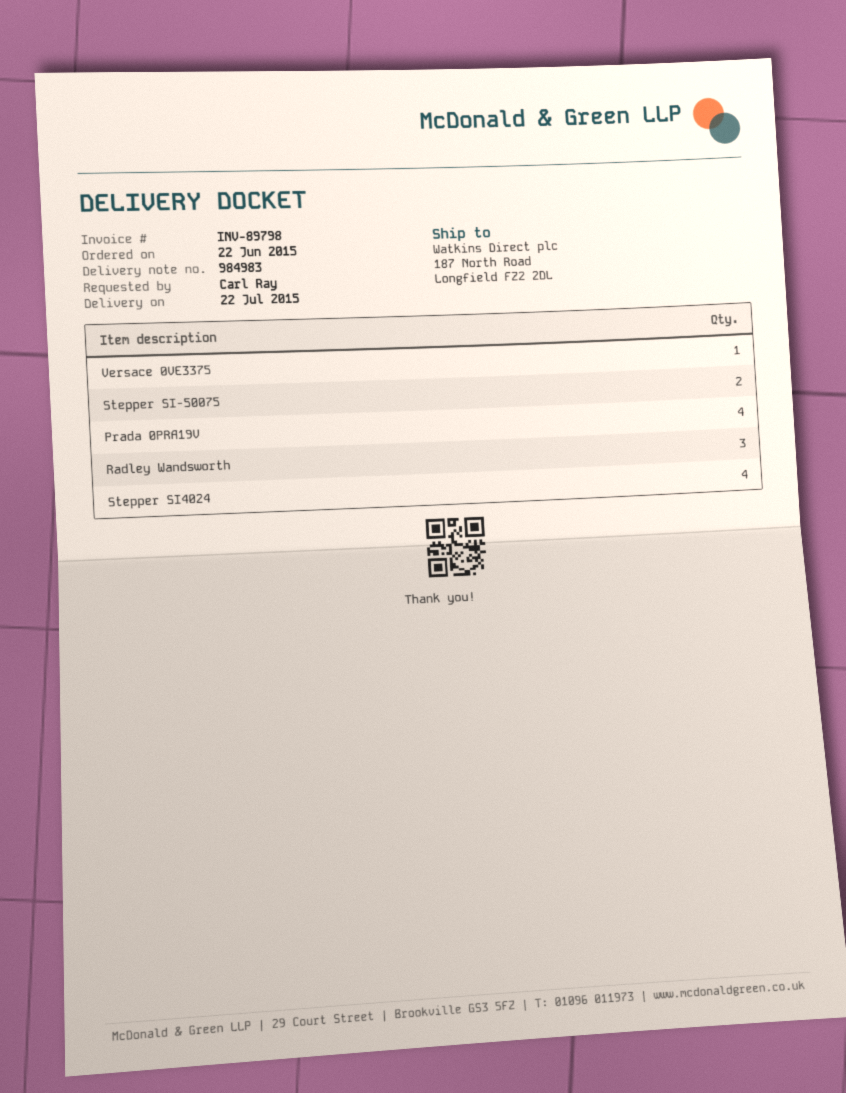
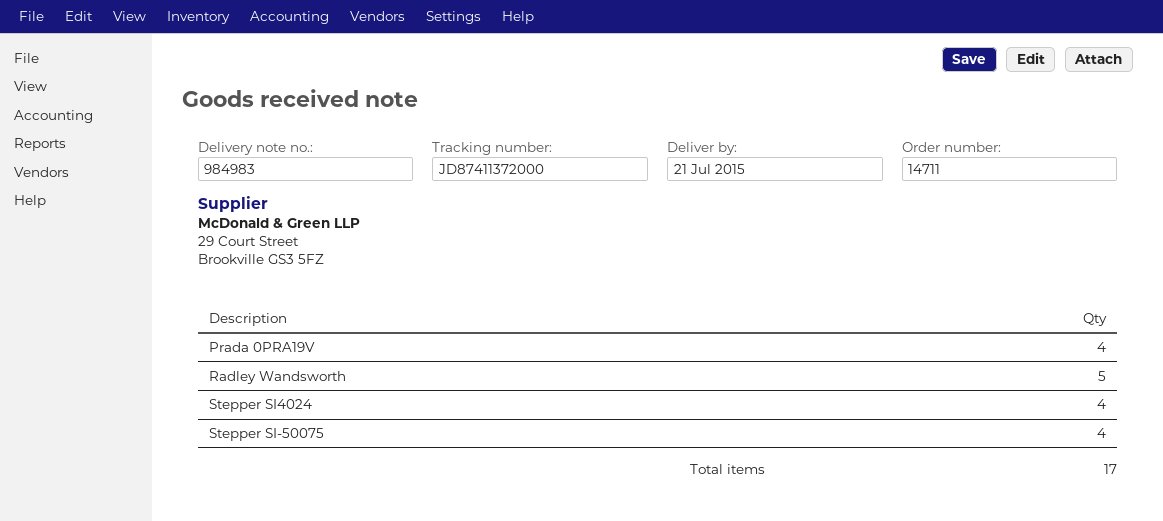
delivery date: 2015-07-22 -> 2015-07-21
Versace 0VE3375: 1 -> none
Stepper SI-50075: 2 -> 4
Radley Wandsworth: 3 -> 5

